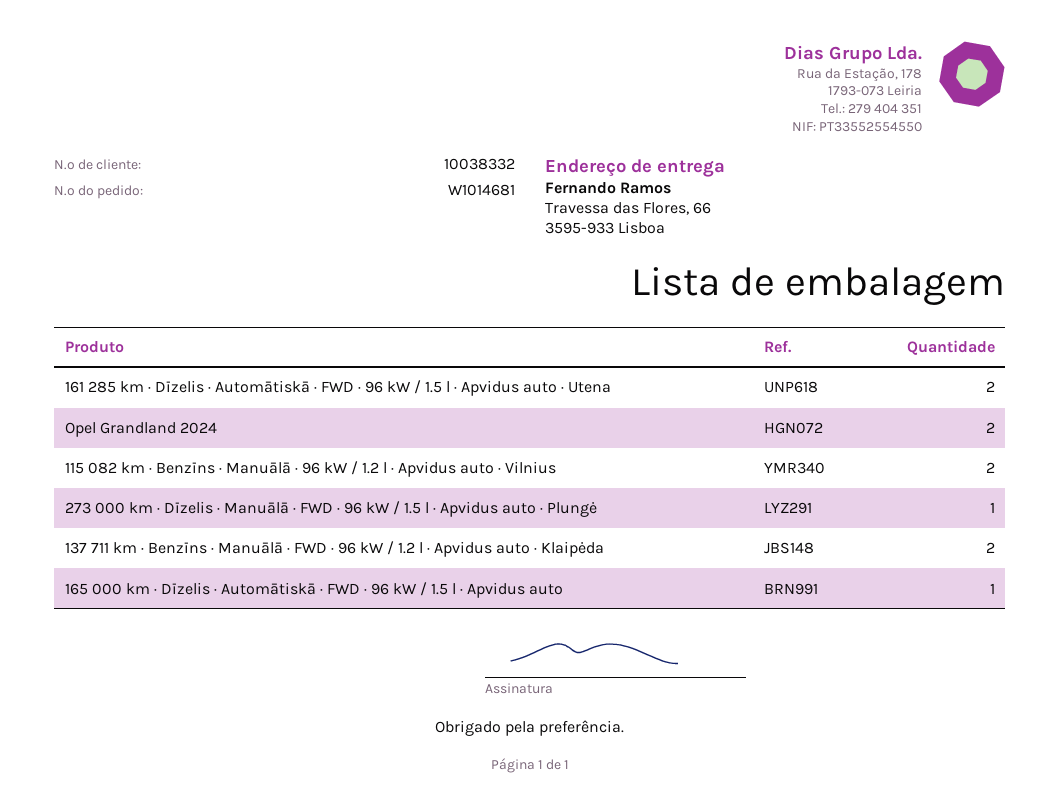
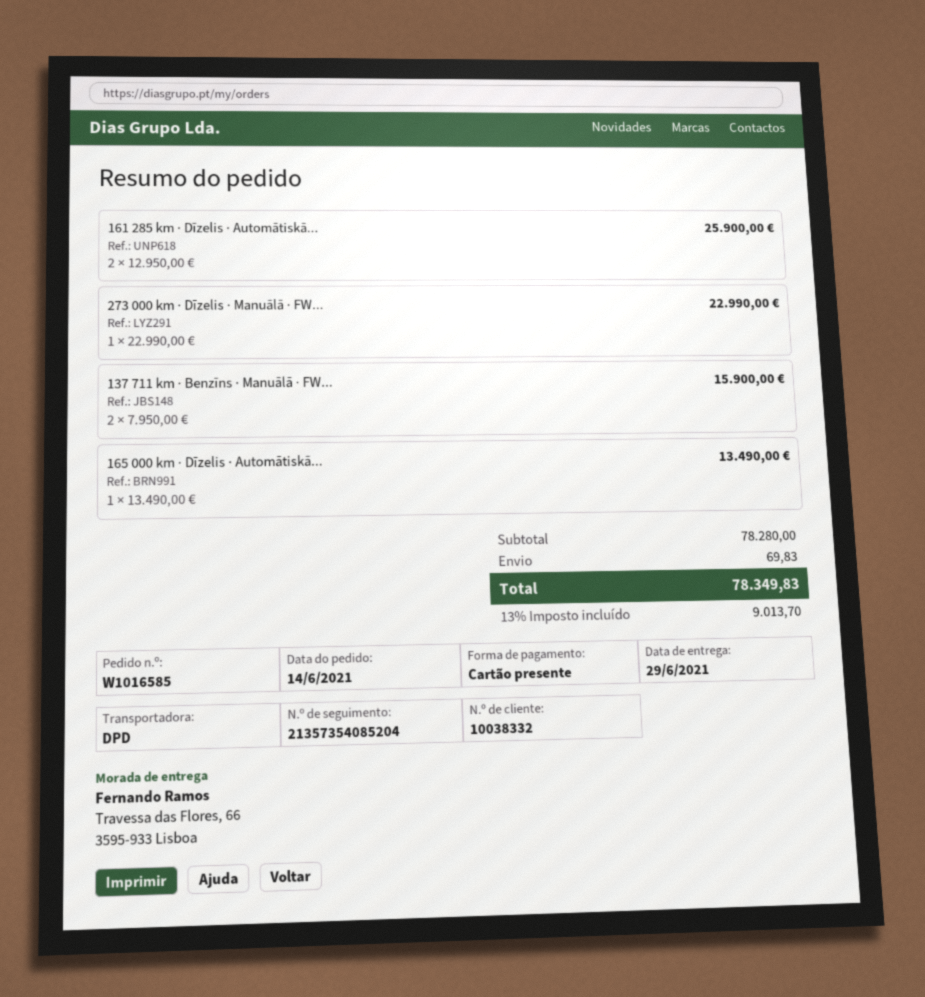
order number: W1014681 -> W1016585
Opel Grandland 2024: 2 -> none
115 082 km · Benzīns · Manuālā · 96 kW / 1.2 l · Apvidus auto · Vilnius: 2 -> none

